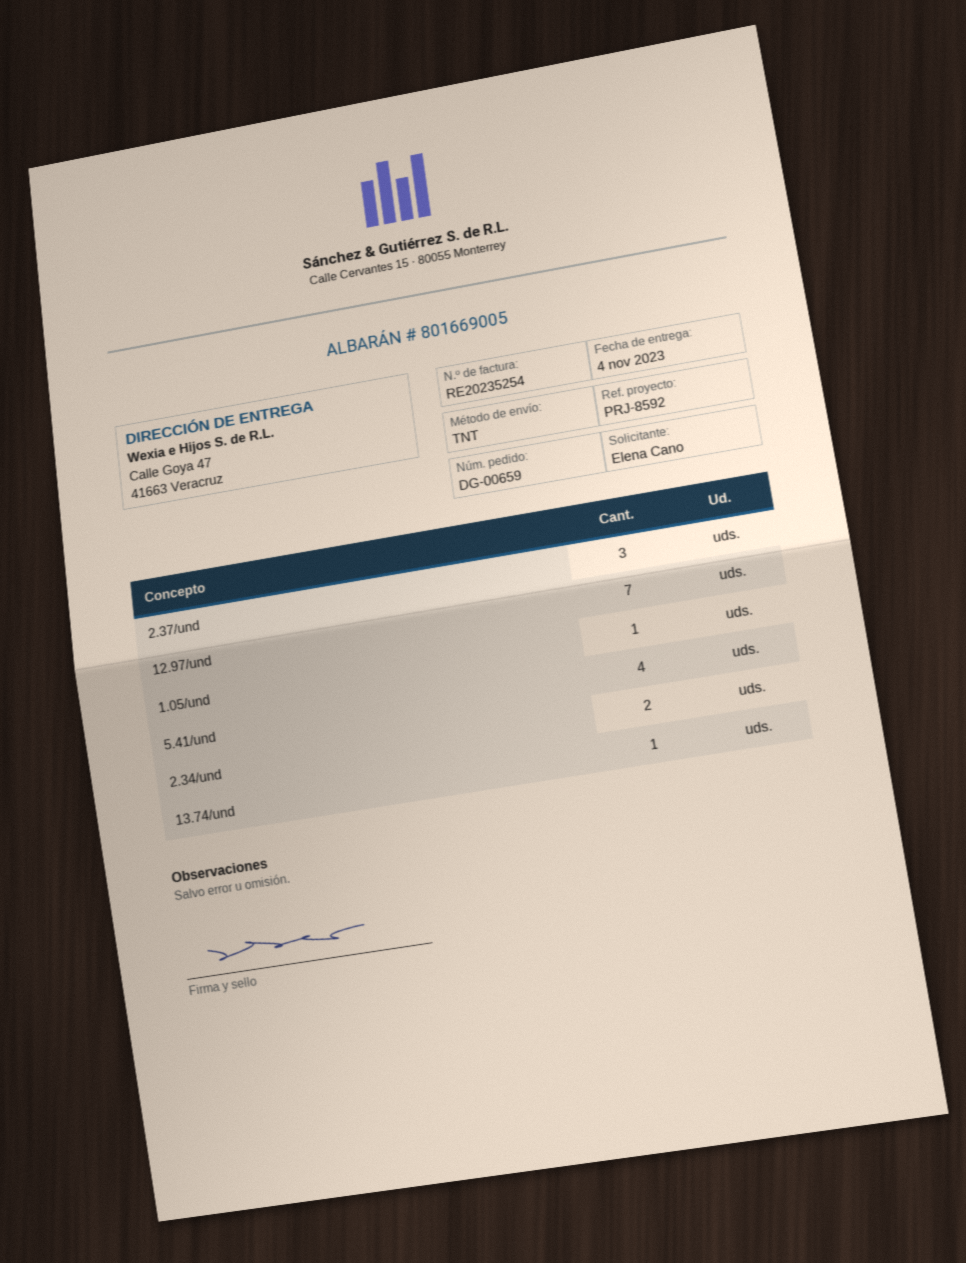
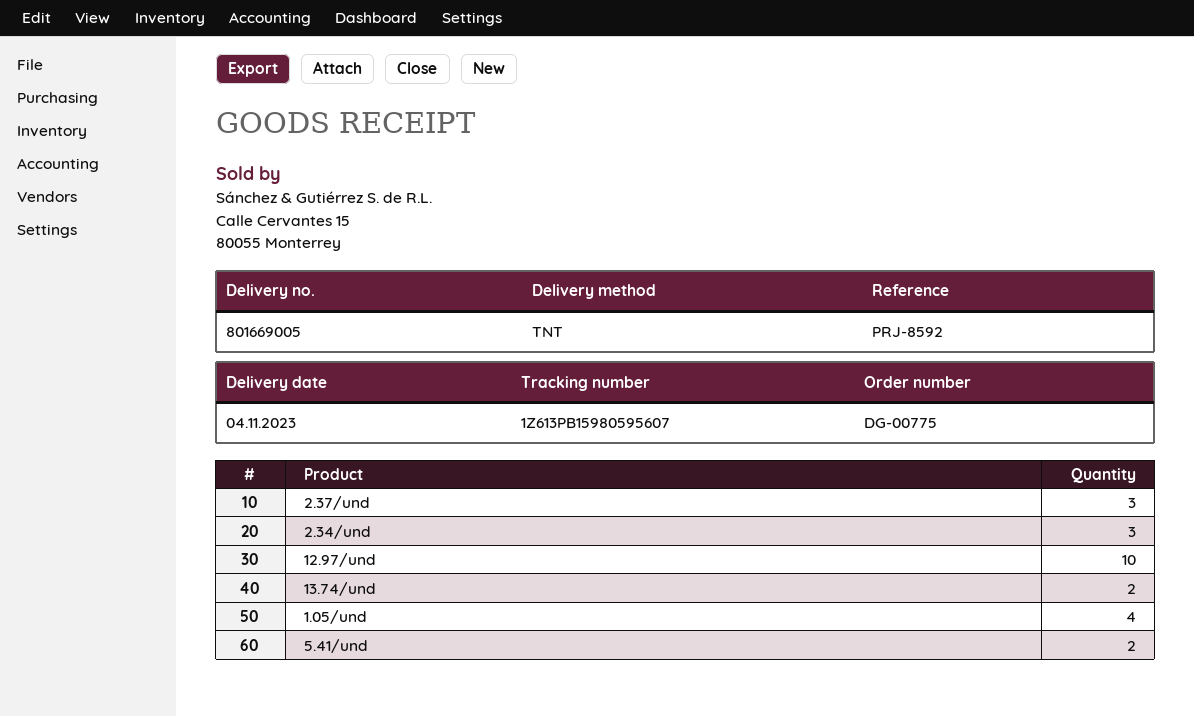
order number: DG-00659 -> DG-00775
12.97/und: 7 -> 10
1.05/und: 1 -> 4
5.41/und: 4 -> 2
2.34/und: 2 -> 3
13.74/und: 1 -> 2

